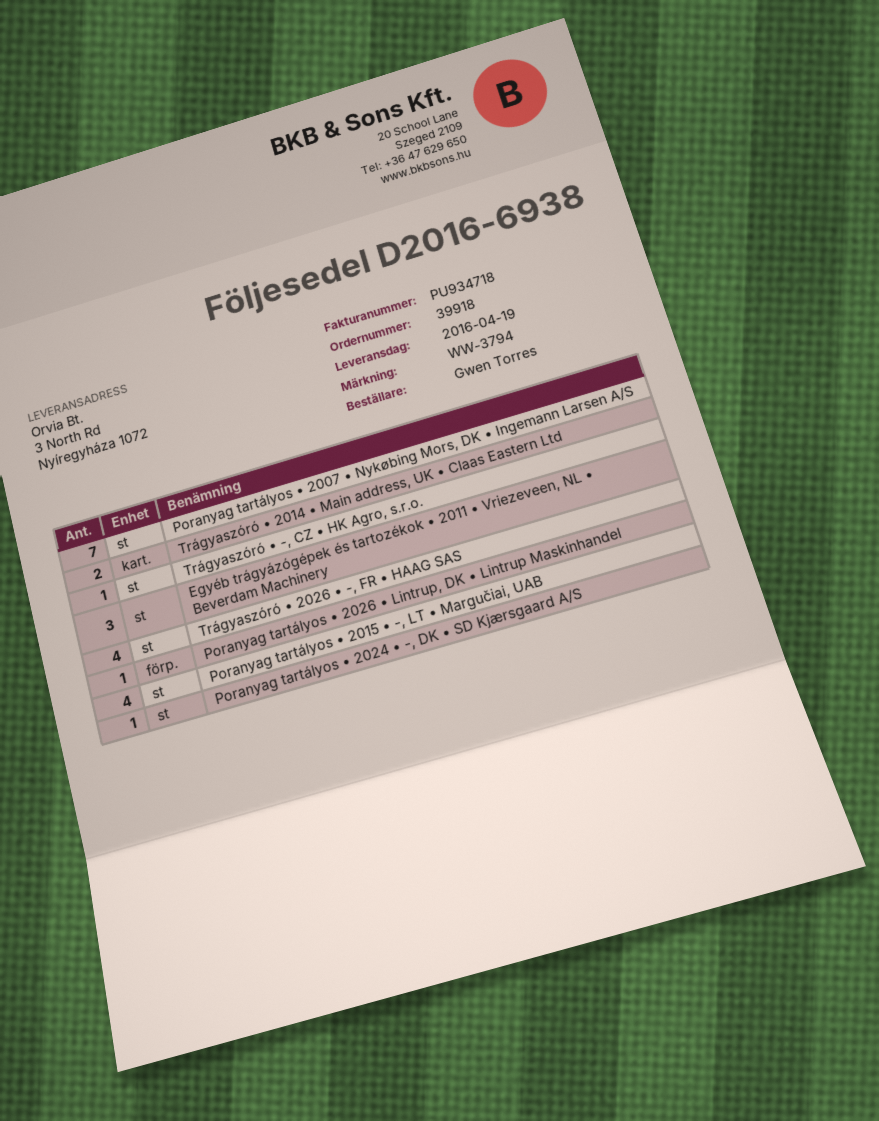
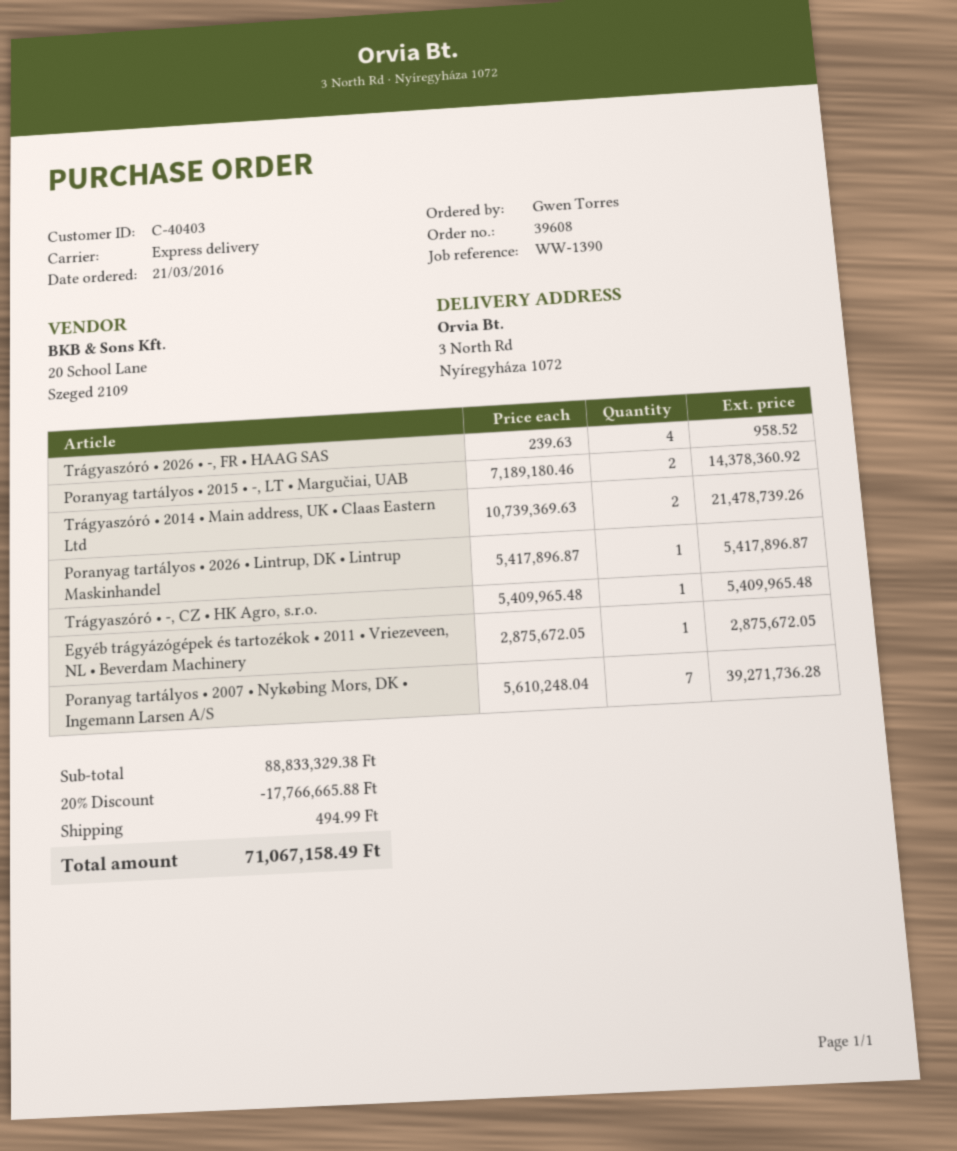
order number: 39918 -> 39608
reference: WW-3794 -> WW-1390
Egyéb trágyázógépek és tartozékok • 2011 • Vriezeveen, NL • Beverdam Machinery: 3 -> 1
Poranyag tartályos • 2015 • -, LT • Margučiai, UAB: 4 -> 2
Poranyag tartályos • 2024 • -, DK • SD Kjærsgaard A/S: 1 -> none

